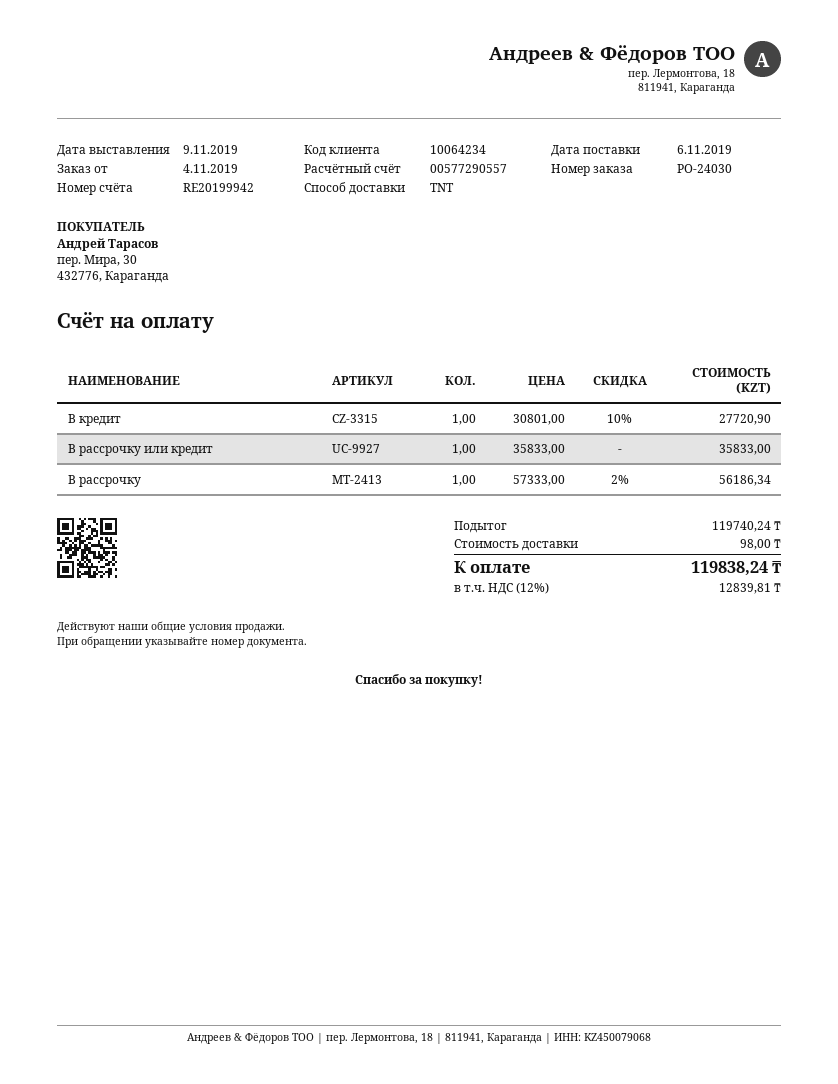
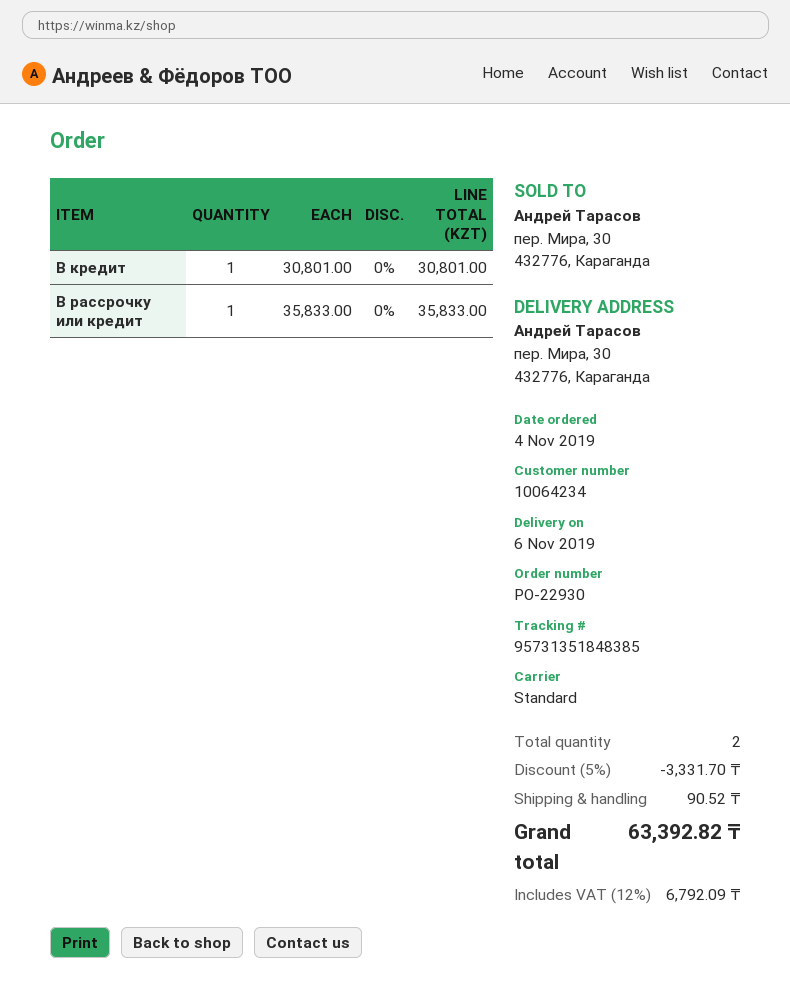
order number: PO-24030 -> PO-22930
shipping method: TNT -> standard
В кредит: 1 x 30801.00 - 10% = 27720.90 -> 1 x 30801.00 = 30801.00
В рассрочку: 1 x 57333.00 - 2% = 56186.34 -> none
discount: none -> 5% = 3331.70
shipping: 98.00 -> 90.52
tax: 12% = 12839.81 -> 12% = 6792.09
total: 119838.24 -> 63392.82

